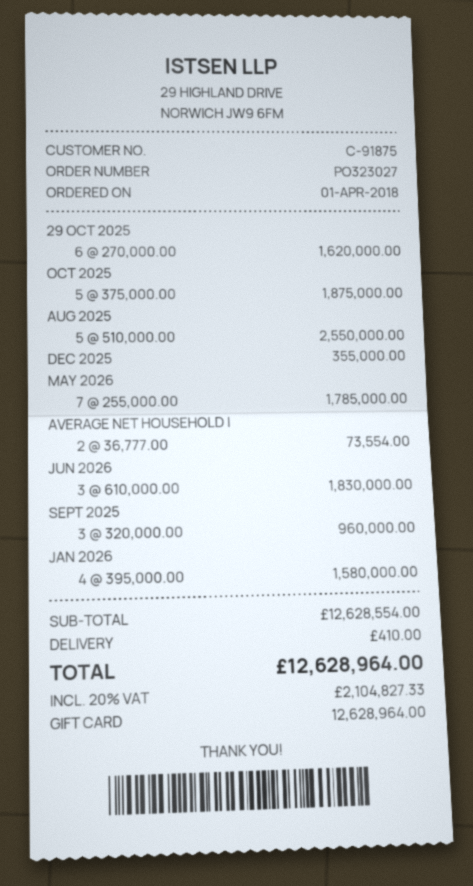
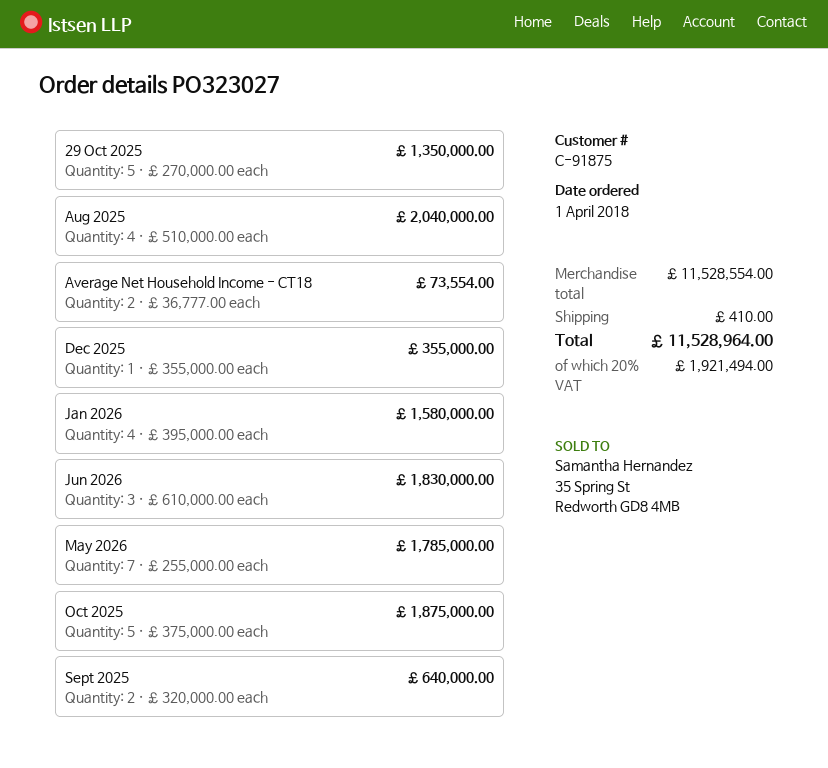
29 OCT 2025: 6 x 270000.00 = 1620000.00 -> 5 x 270000.00 = 1350000.00
AUG 2025: 5 x 510000.00 = 2550000.00 -> 4 x 510000.00 = 2040000.00
SEPT 2025: 3 x 320000.00 = 960000.00 -> 2 x 320000.00 = 640000.00
subtotal: 12628554.00 -> 11528554.00
tax: 20% = 2104827.33 -> 20% = 1921494.00
total: 12628964.00 -> 11528964.00

